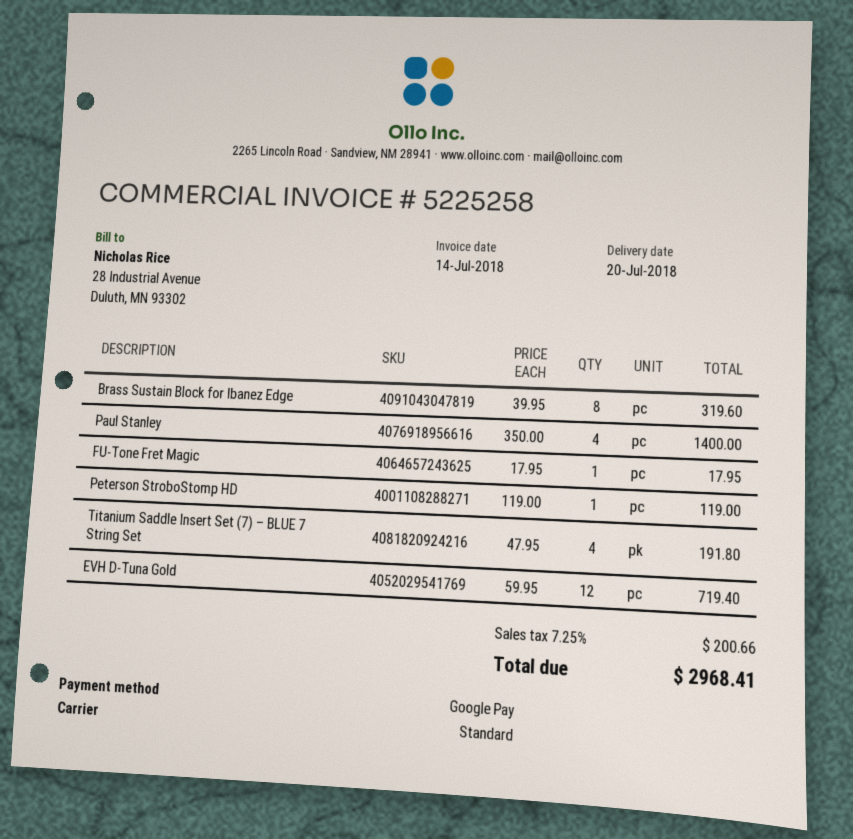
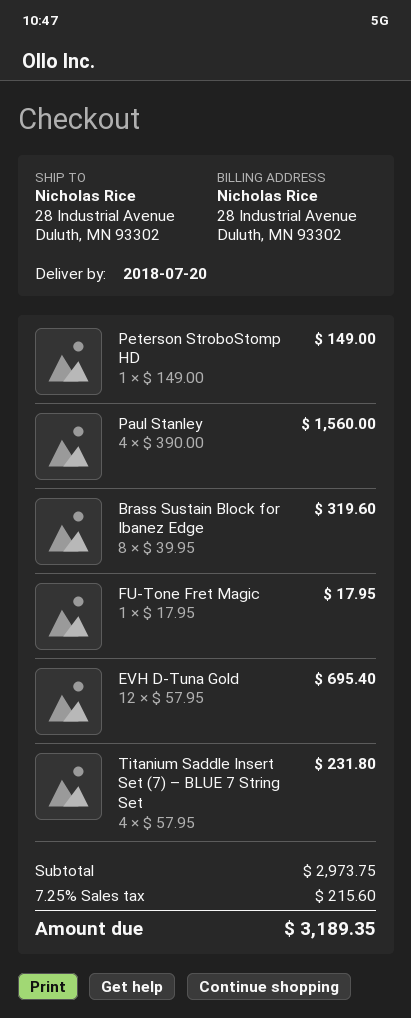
Paul Stanley: 4 x 350.00 = 1400.00 -> 4 x 390.00 = 1560.00
Peterson StroboStomp HD: 1 x 119.00 = 119.00 -> 1 x 149.00 = 149.00
Titanium Saddle Insert Set (7) – BLUE 7 String Set: 4 x 47.95 = 191.80 -> 4 x 57.95 = 231.80
EVH D-Tuna Gold: 12 x 59.95 = 719.40 -> 12 x 57.95 = 695.40
tax: 7.25% = 200.66 -> 7.25% = 215.60
total: 2968.41 -> 3189.35

